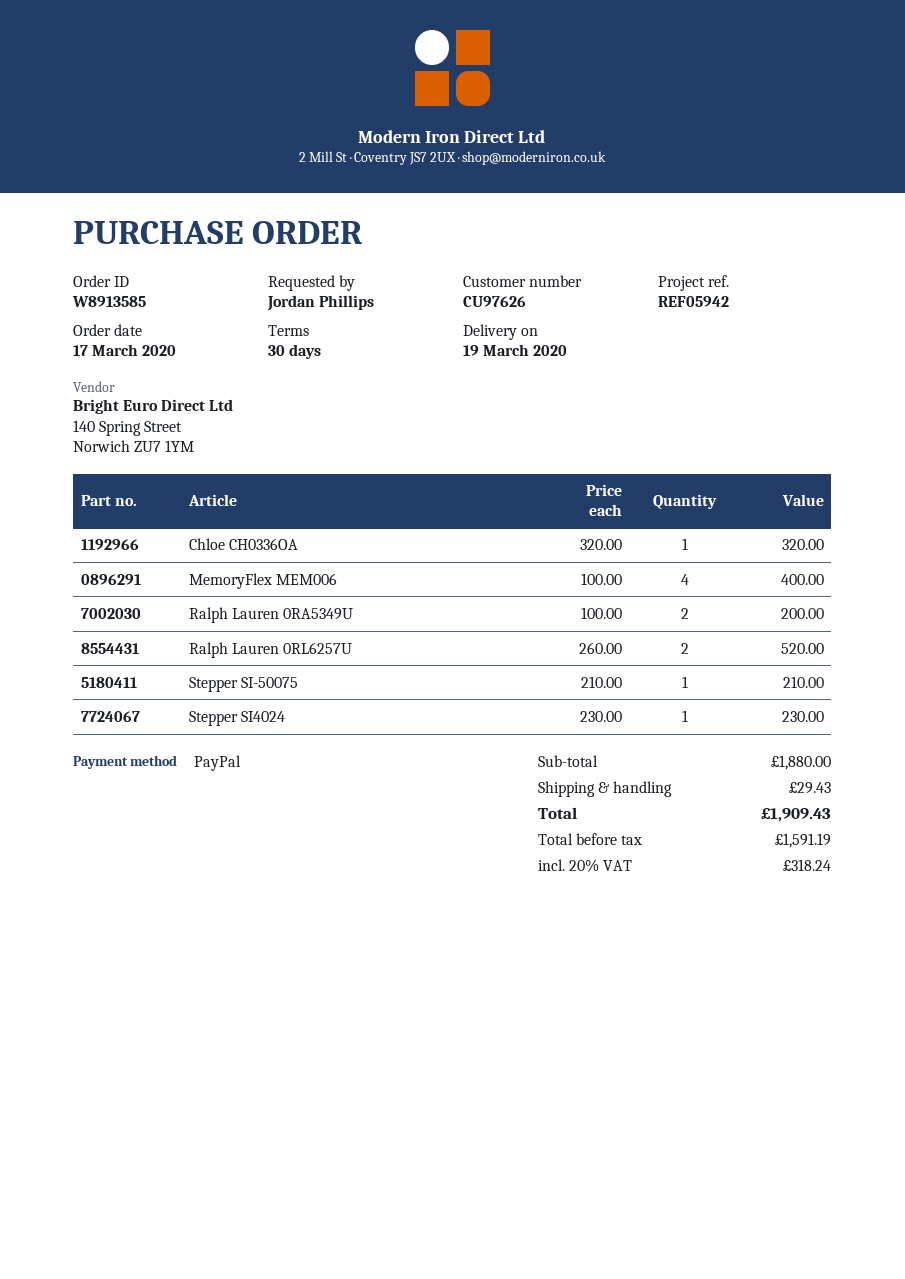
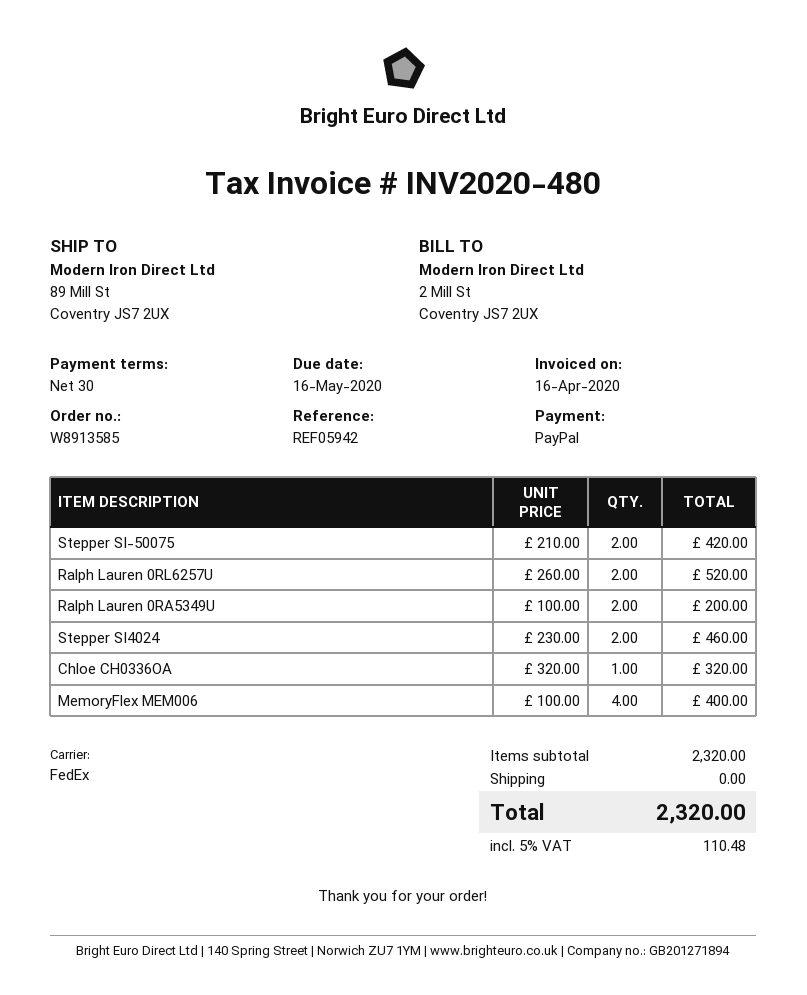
Stepper SI-50075: 1 x 210.00 = 210.00 -> 2 x 210.00 = 420.00
Stepper SI4024: 1 x 230.00 = 230.00 -> 2 x 230.00 = 460.00
subtotal: 1880.00 -> 2320.00
shipping: 29.43 -> 0.00
tax: 20% = 318.24 -> 5% = 110.48
total: 1909.43 -> 2320.00

